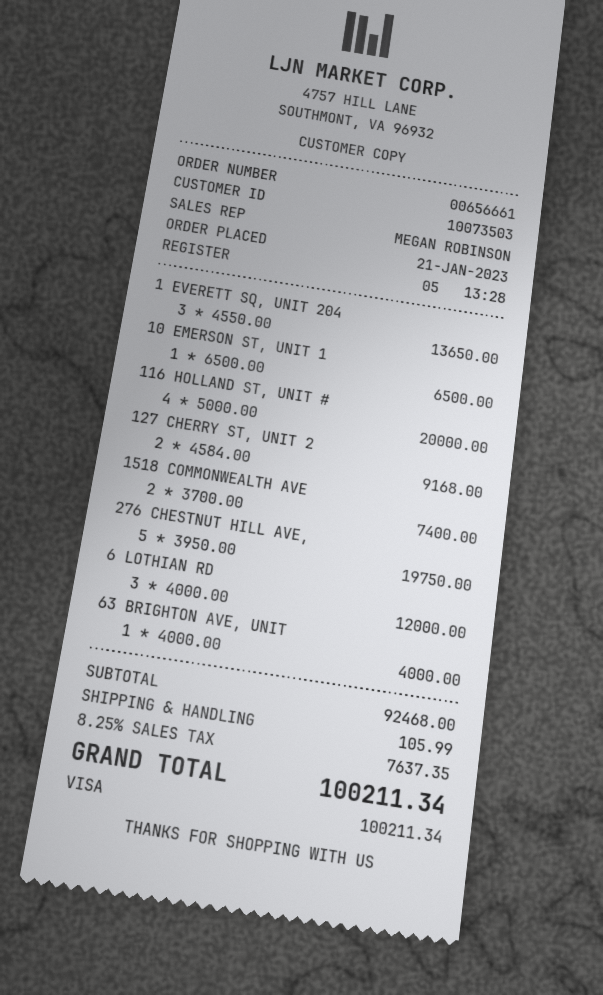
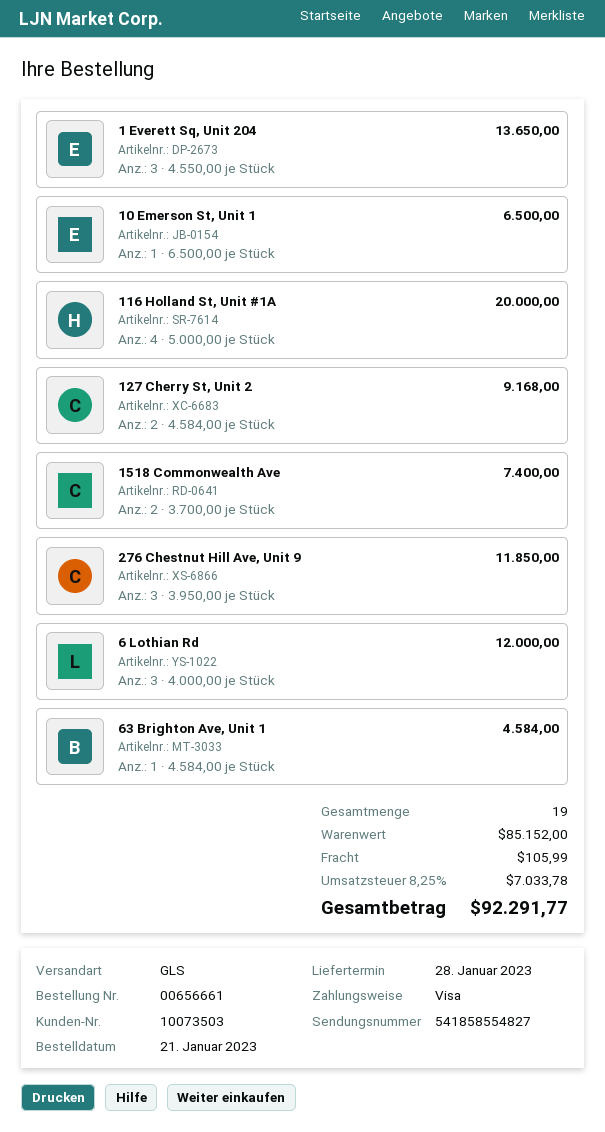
276 CHESTNUT HILL AVE,: 5 x 3950.00 = 19750.00 -> 3 x 3950.00 = 11850.00
63 BRIGHTON AVE, UNIT: 1 x 4000.00 = 4000.00 -> 1 x 4584.00 = 4584.00
subtotal: 92468.00 -> 85152.00
tax: 8.25% = 7637.35 -> 8.25% = 7033.78
total: 100211.34 -> 92291.77

